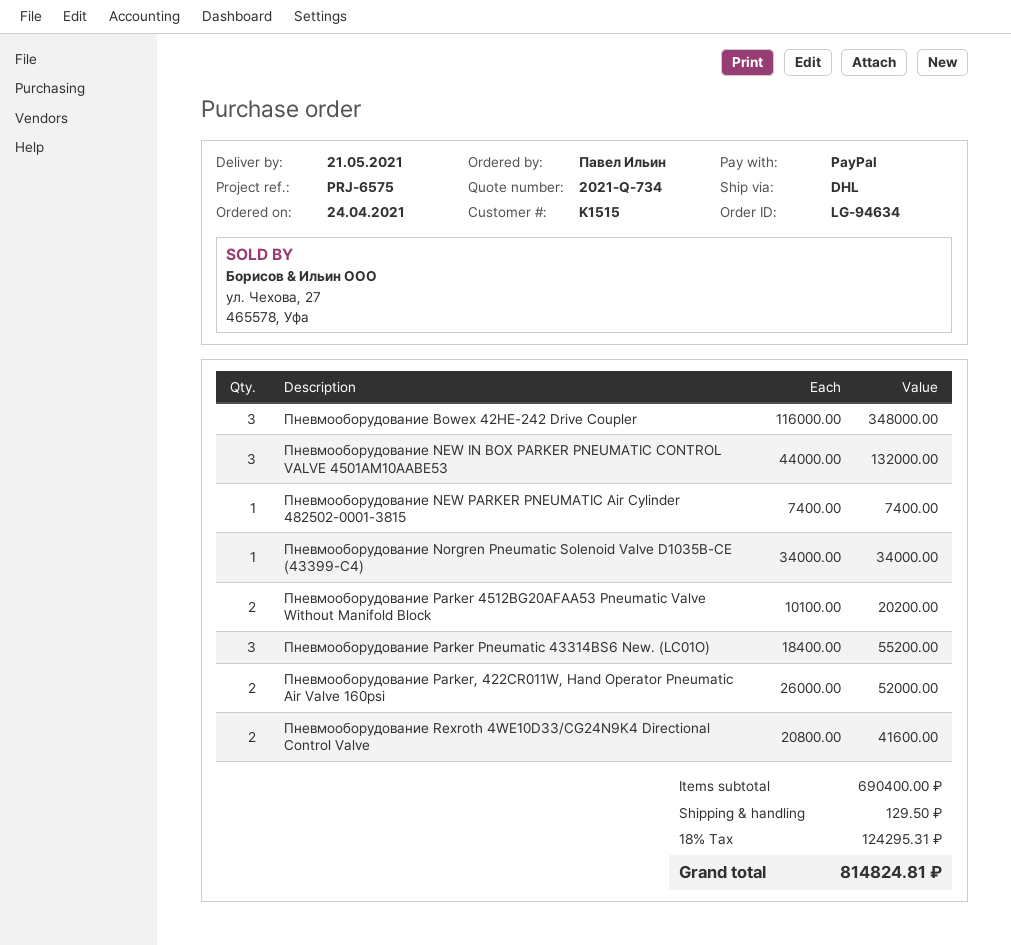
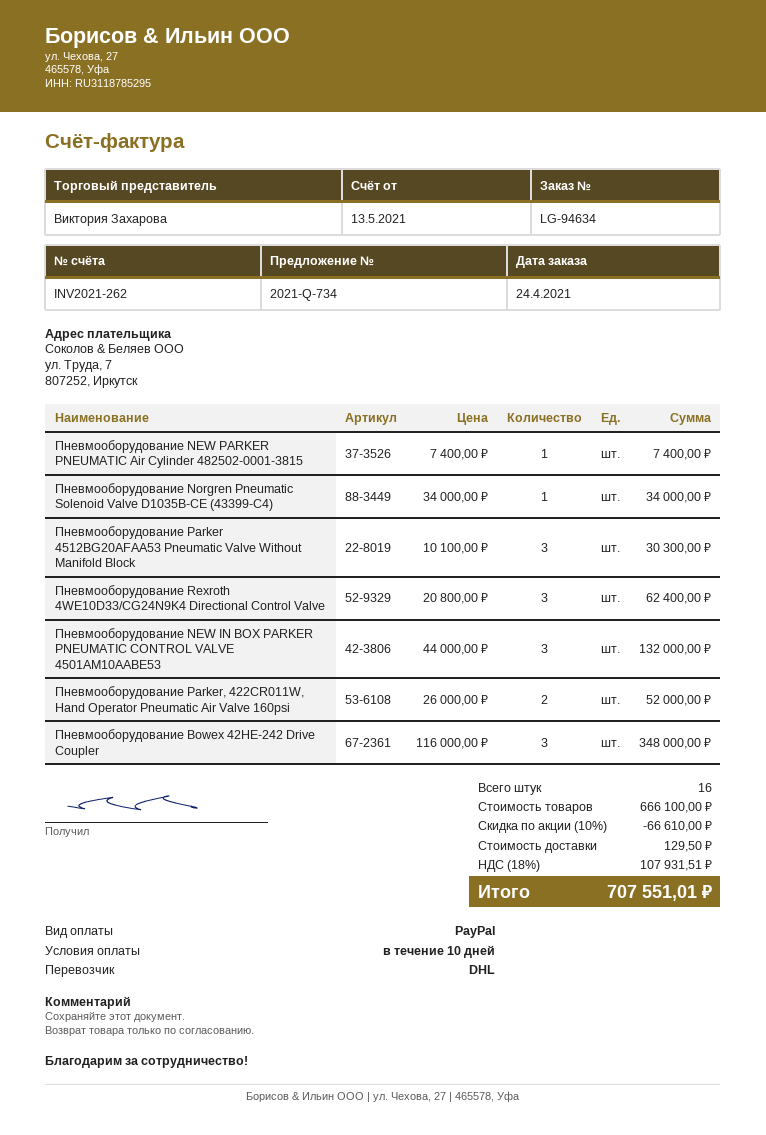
Пневмооборудование Parker 4512BG20AFAA53 Pneumatic Valve Without Manifold Block: 2 x 10100.00 = 20200.00 -> 3 x 10100.00 = 30300.00
Пневмооборудование Parker Pneumatic 43314BS6 New. (LC01O): 3 x 18400.00 = 55200.00 -> none
Пневмооборудование Rexroth 4WE10D33/CG24N9K4 Directional Control Valve: 2 x 20800.00 = 41600.00 -> 3 x 20800.00 = 62400.00
subtotal: 690400.00 -> 666100.00
discount: none -> 10% = 66610.00
tax: 18% = 124295.31 -> 18% = 107931.51
total: 814824.81 -> 707551.01

